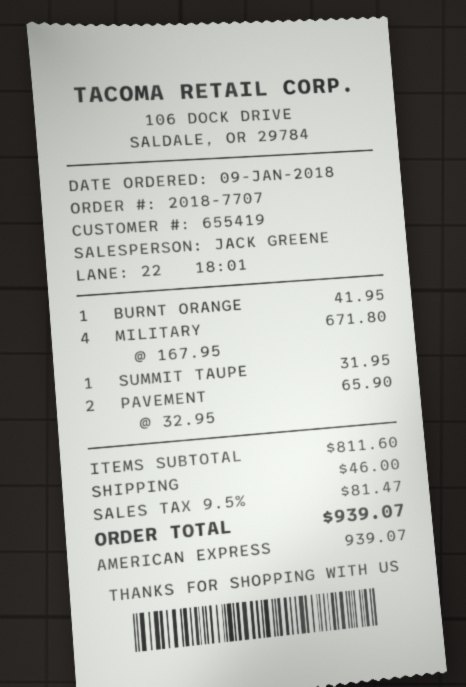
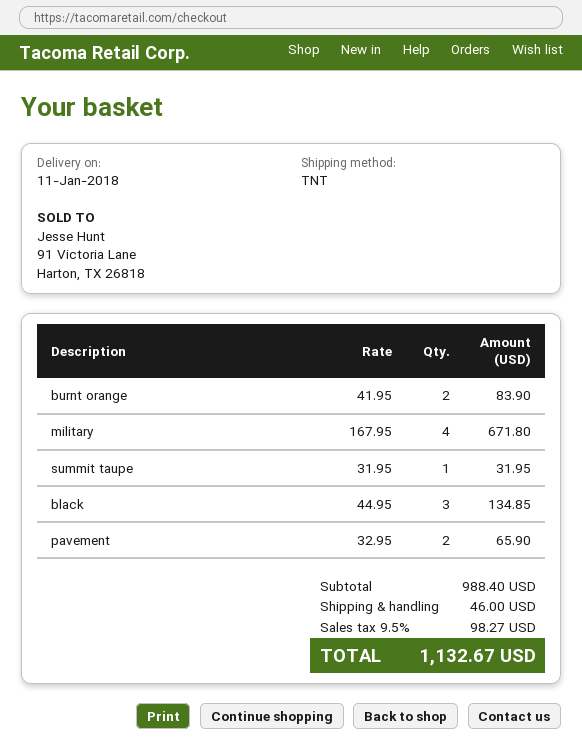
BURNT ORANGE: 1 x 41.95 = 41.95 -> 2 x 41.95 = 83.90
black: none -> 3 x 44.95 = 134.85
subtotal: 811.60 -> 988.40
tax: 9.5% = 81.47 -> 9.5% = 98.27
total: 939.07 -> 1132.67

